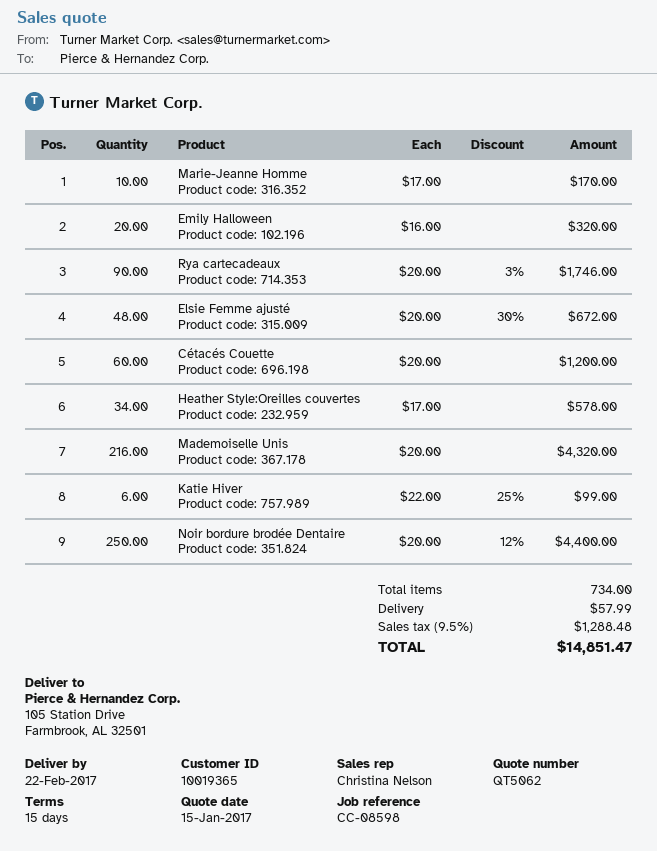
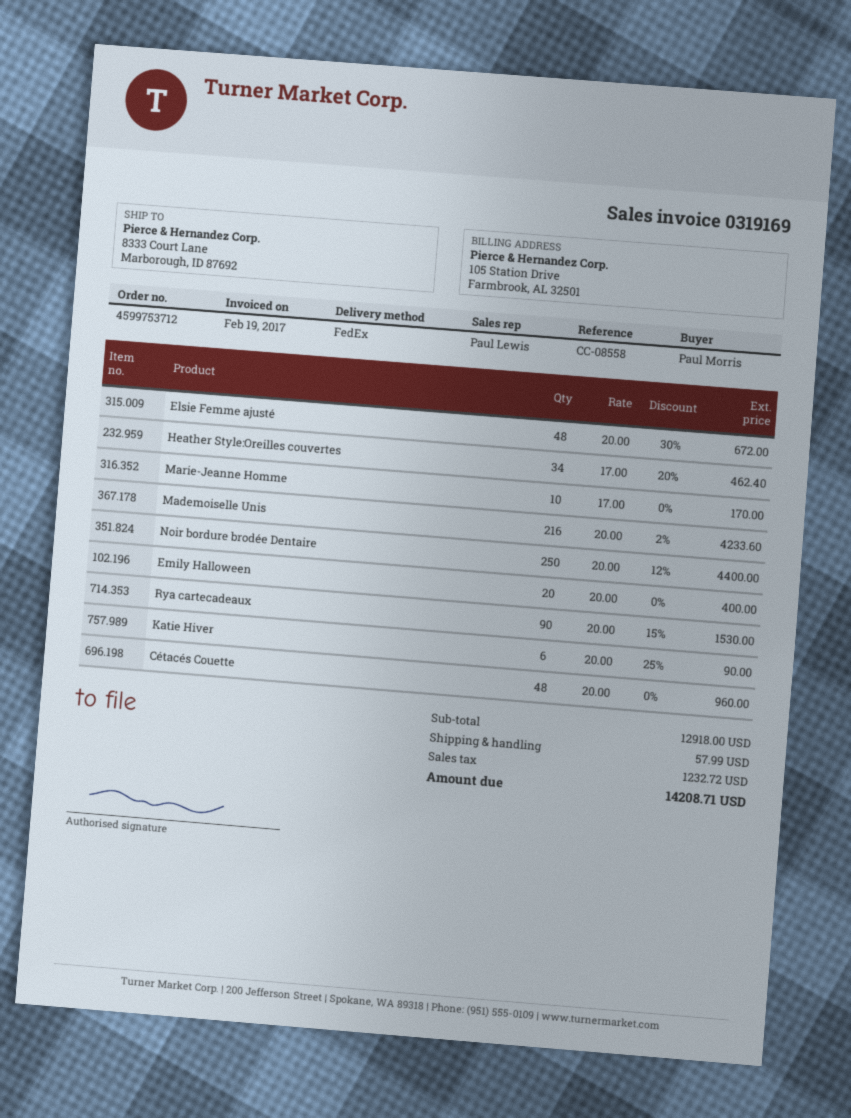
reference: CC-08598 -> CC-08558
sales rep: Christina Nelson -> Paul Lewis
ship to: 105 Station Drive, Farmbrook, AL 32501 -> 8333 Court Lane, Marborough, ID 87692
Emily Halloween: 20 x 16.00 = 320.00 -> 20 x 20.00 = 400.00
Rya cartecadeaux: 90 x 20.00 - 3% = 1746.00 -> 90 x 20.00 - 15% = 1530.00
Cétacés Couette: 60 x 20.00 = 1200.00 -> 48 x 20.00 = 960.00
Heather Style:Oreilles couvertes: 34 x 17.00 = 578.00 -> 34 x 17.00 - 20% = 462.40
Mademoiselle Unis: 216 x 20.00 = 4320.00 -> 216 x 20.00 - 2% = 4233.60
Katie Hiver: 6 x 22.00 - 25% = 99.00 -> 6 x 20.00 - 25% = 90.00
tax: 1288.48 -> 1232.72
total: 14851.47 -> 14208.71

